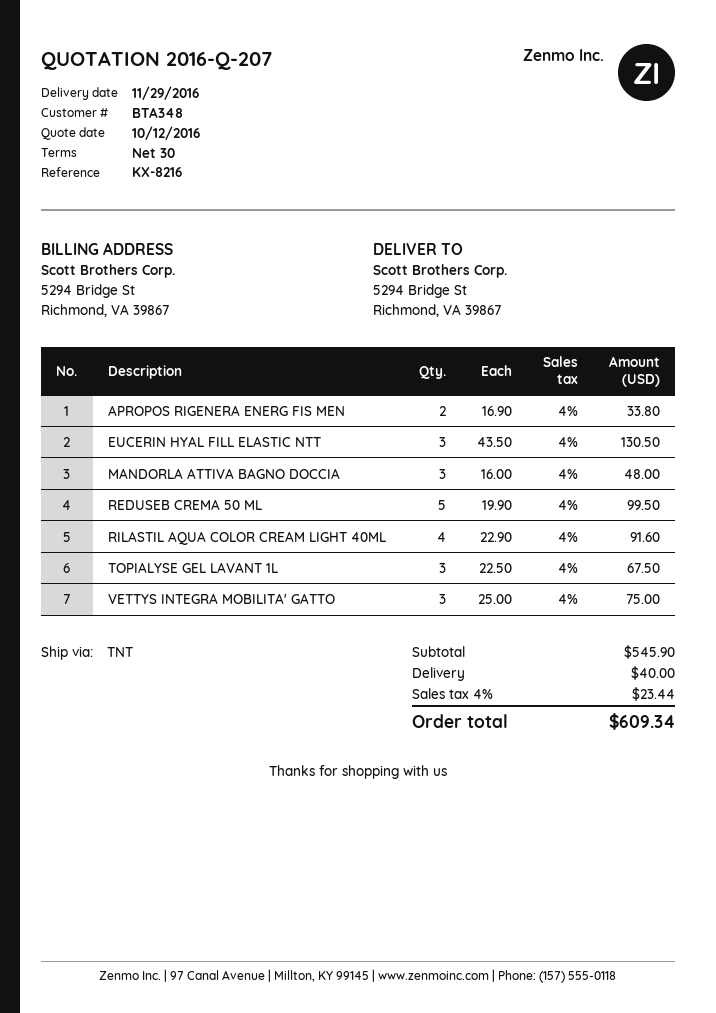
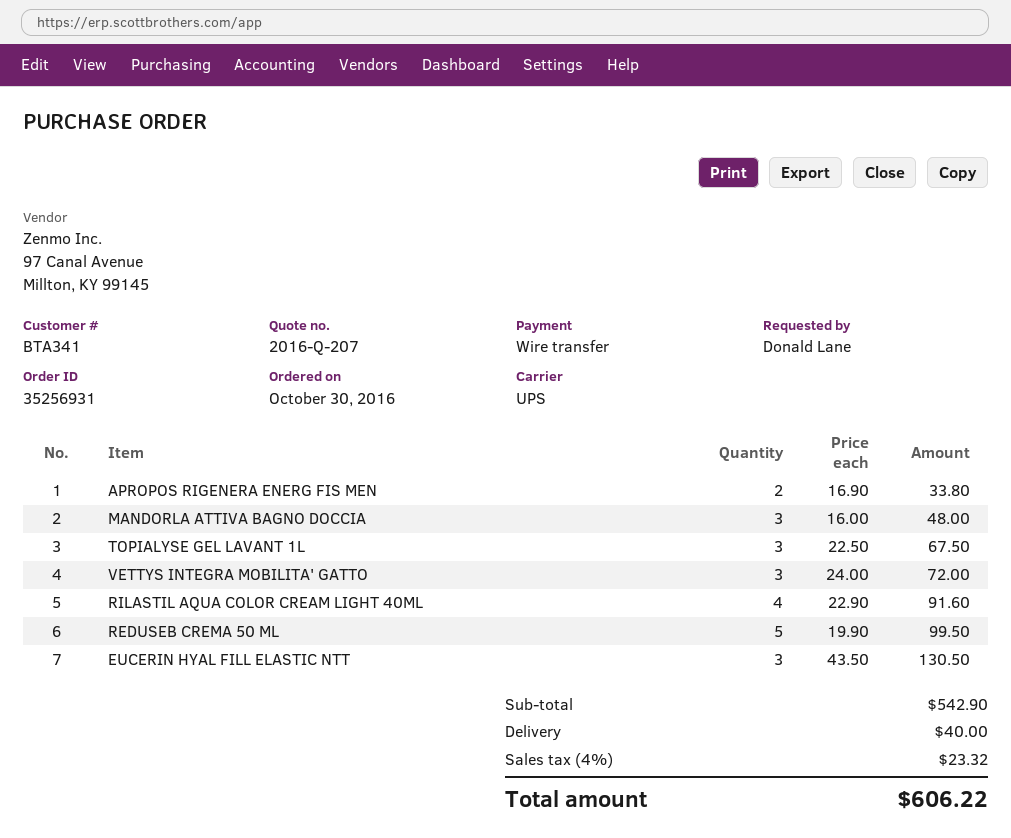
customer number: BTA348 -> BTA341
shipping method: TNT -> UPS
VETTYS INTEGRA MOBILITA' GATTO: 3 x 25.00 = 75.00 -> 3 x 24.00 = 72.00
subtotal: 545.90 -> 542.90
tax: 4% = 23.44 -> 4% = 23.32
total: 609.34 -> 606.22

